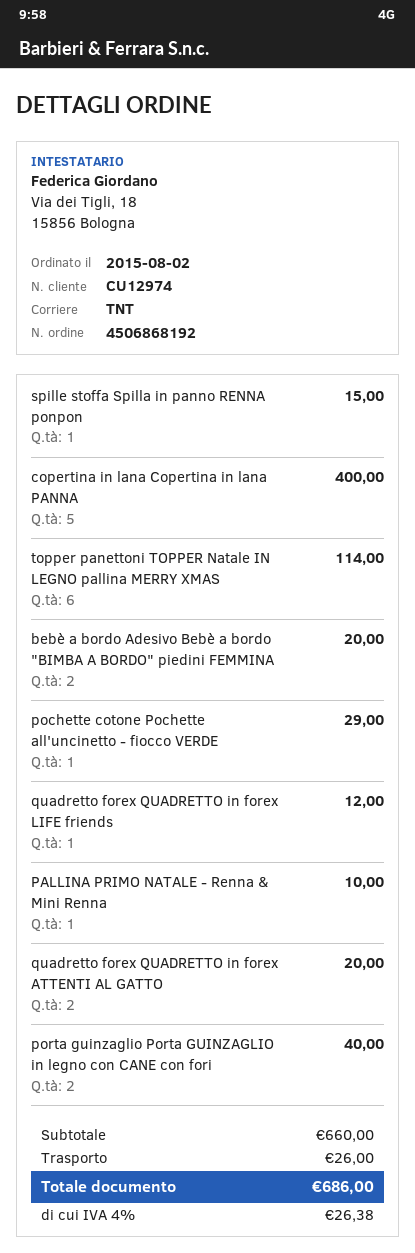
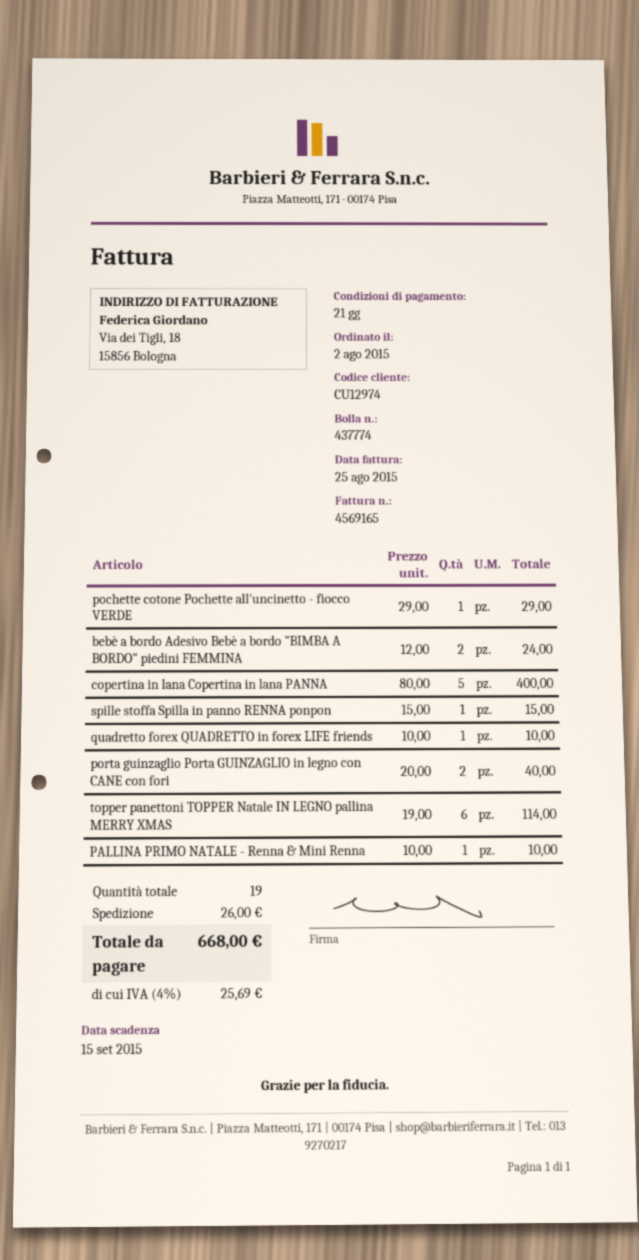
bebè a bordo Adesivo Bebè a bordo "BIMBA A BORDO" piedini FEMMINA: 2 for 20.00 -> 2 for 24.00
quadretto forex QUADRETTO in forex LIFE friends: 1 for 12.00 -> 1 for 10.00
quadretto forex QUADRETTO in forex ATTENTI AL GATTO: 2 for 20.00 -> none
tax: 4% = 26.38 -> 4% = 25.69
total: 686.00 -> 668.00

